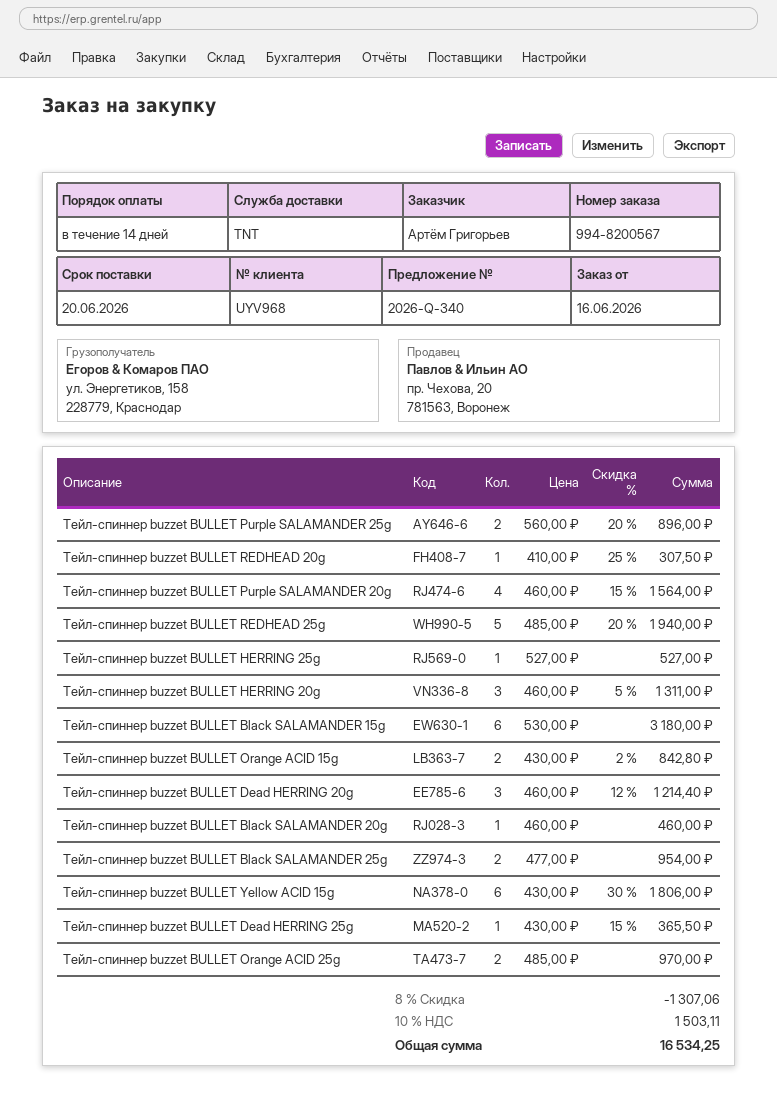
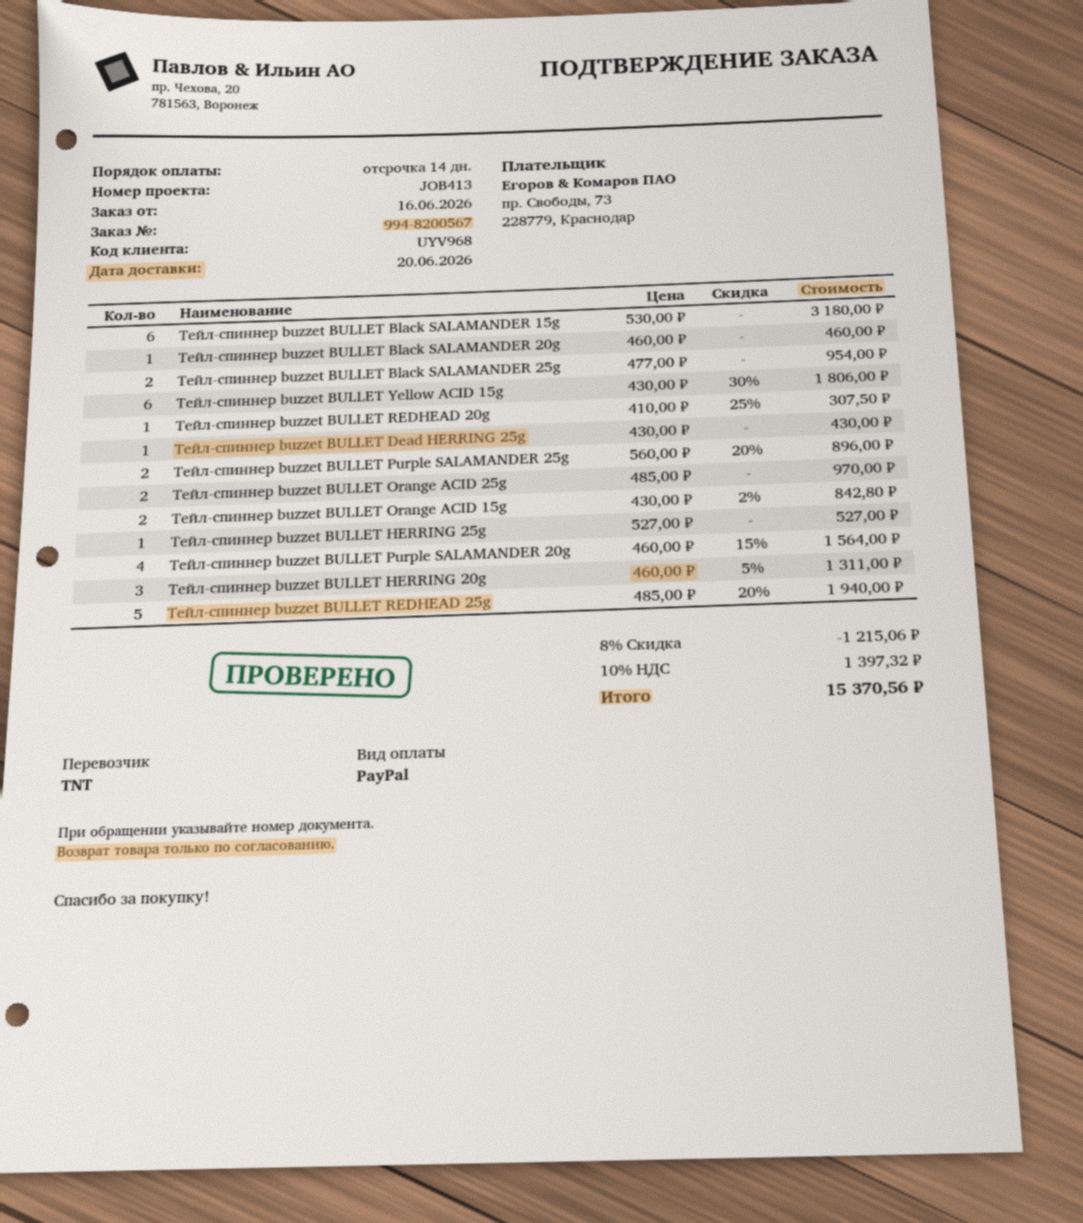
Тейл-спиннер buzzet BULLET Dead HERRING 20g: 3 x 460.00 - 12% = 1214.40 -> none
Тейл-спиннер buzzet BULLET Dead HERRING 25g: 1 x 430.00 - 15% = 365.50 -> 1 x 430.00 = 430.00
discount: 8% = 1307.06 -> 8% = 1215.06
tax: 10% = 1503.11 -> 10% = 1397.32
total: 16534.25 -> 15370.56

